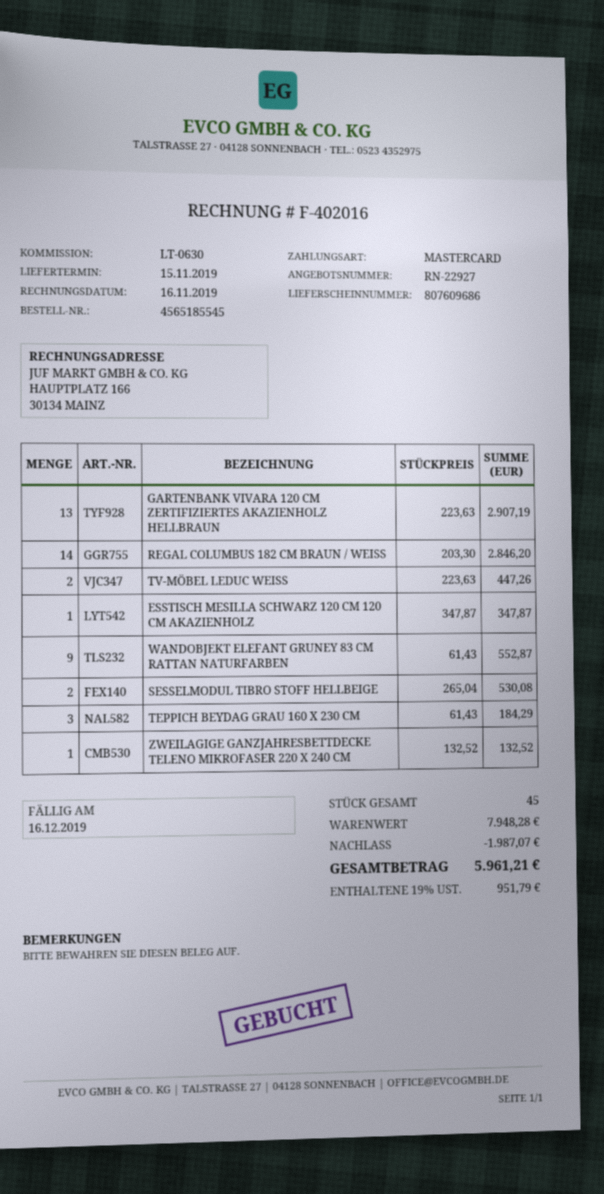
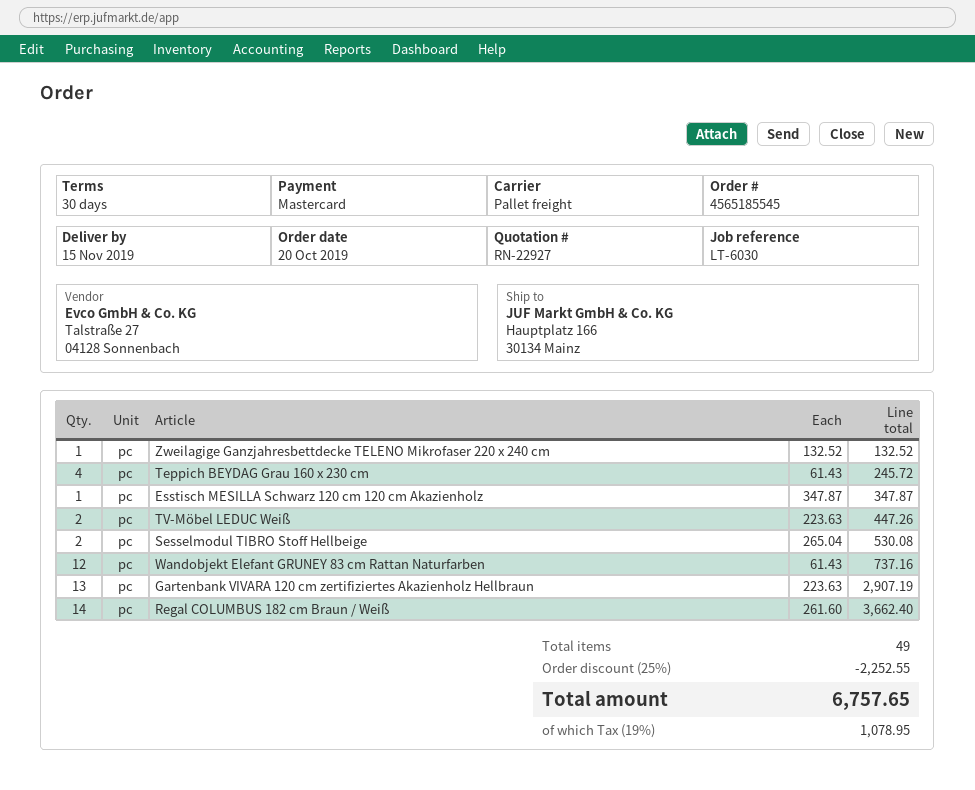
reference: LT-0630 -> LT-6030
REGAL COLUMBUS 182 CM BRAUN / WEISS: 14 x 203.30 = 2846.20 -> 14 x 261.60 = 3662.40
WANDOBJEKT ELEFANT GRUNEY 83 CM RATTAN NATURFARBEN: 9 x 61.43 = 552.87 -> 12 x 61.43 = 737.16
TEPPICH BEYDAG GRAU 160 X 230 CM: 3 x 61.43 = 184.29 -> 4 x 61.43 = 245.72
total quantity: 45 -> 49
discount: 1987.07 -> 2252.55
tax: 19% = 951.79 -> 19% = 1078.95
total: 5961.21 -> 6757.65

